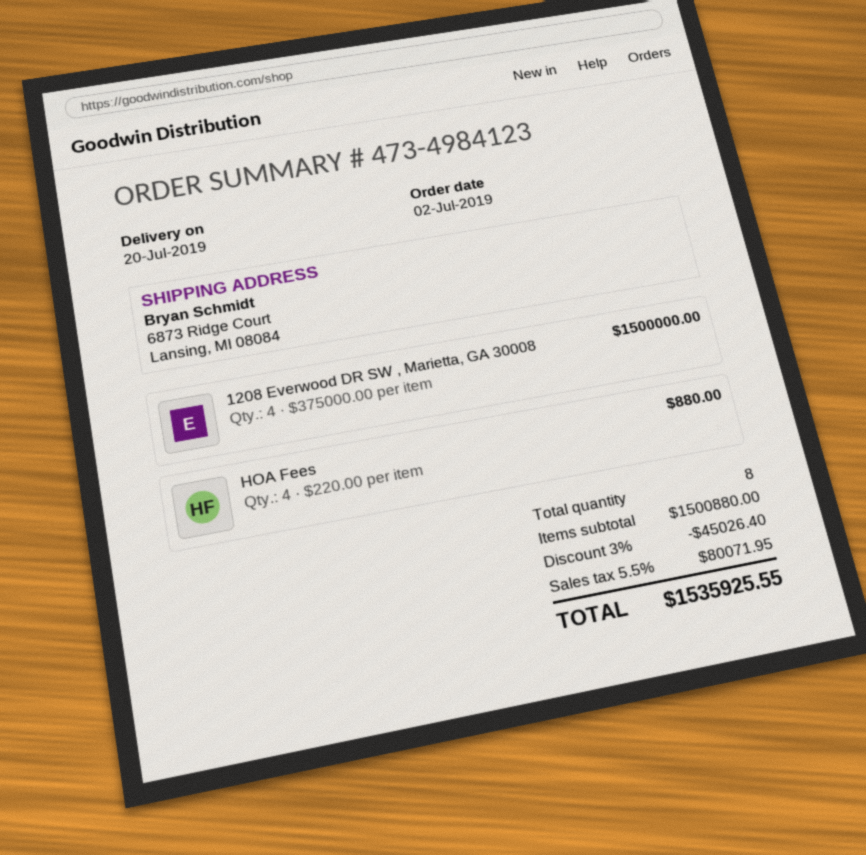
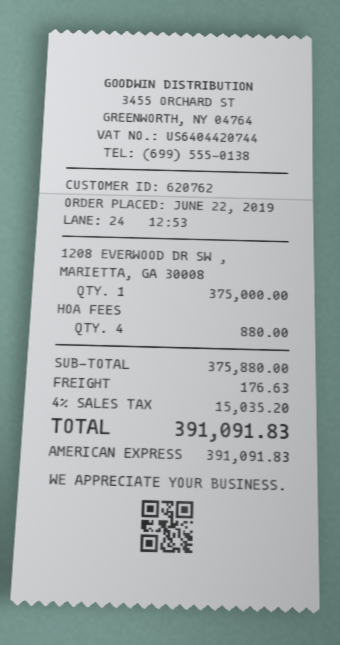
order date: 2019-07-02 -> 2019-06-22
1208 Everwood DR SW , Marietta, GA 30008: 4 for 1500000.00 -> 1 for 375000.00
subtotal: 1500880.00 -> 375880.00
discount: 3% = 45026.40 -> none
shipping: none -> 176.63
tax: 5.5% = 80071.95 -> 4% = 15035.20
total: 1535925.55 -> 391091.83

